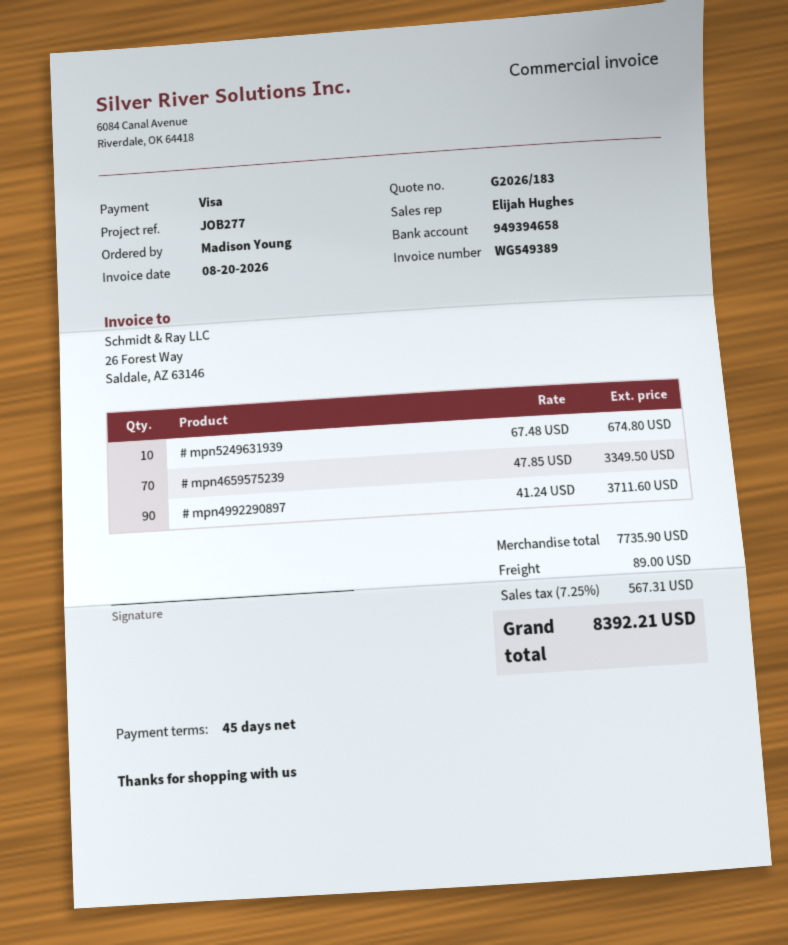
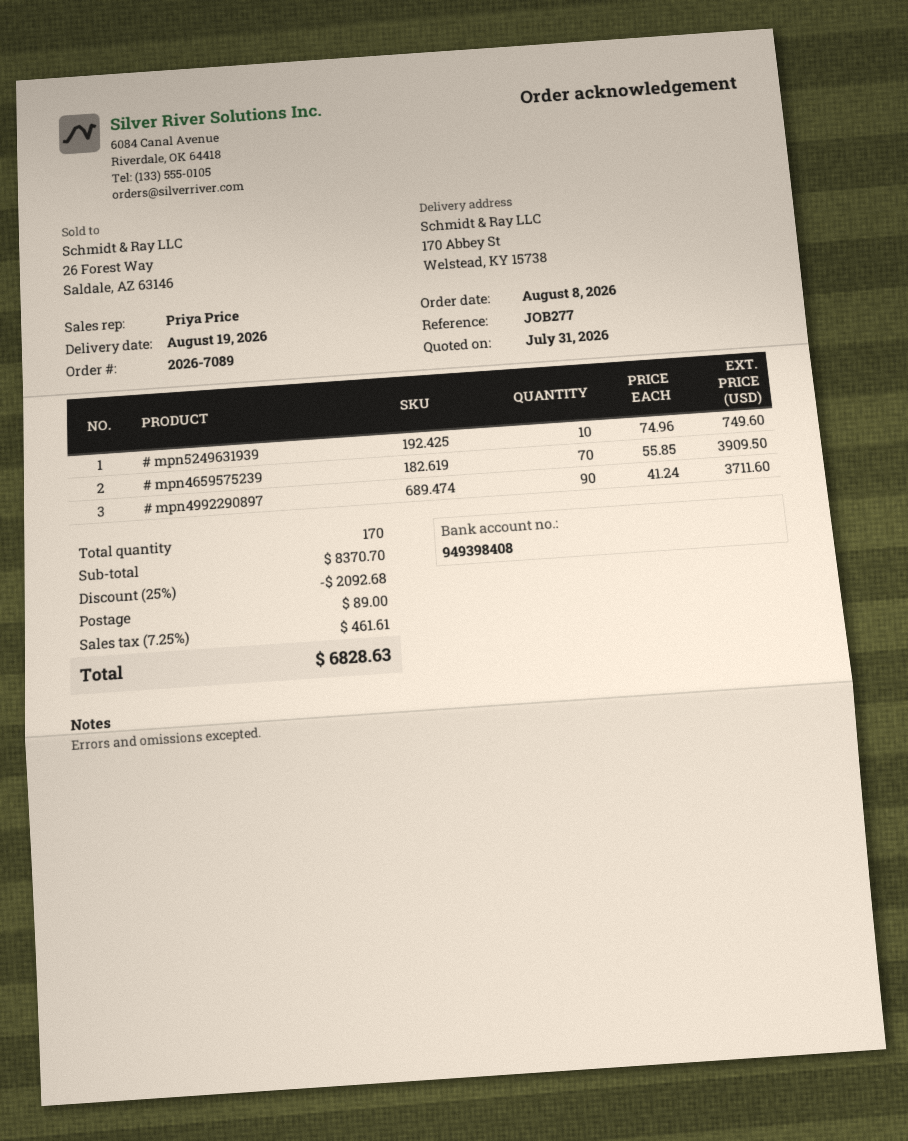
sales rep: Elijah Hughes -> Priya Price
bank account: 949394658 -> 949398408
# mpn5249631939: 10 x 67.48 = 674.80 -> 10 x 74.96 = 749.60
# mpn4659575239: 70 x 47.85 = 3349.50 -> 70 x 55.85 = 3909.50
subtotal: 7735.90 -> 8370.70
discount: none -> 25% = 2092.68
tax: 7.25% = 567.31 -> 7.25% = 461.61
total: 8392.21 -> 6828.63

